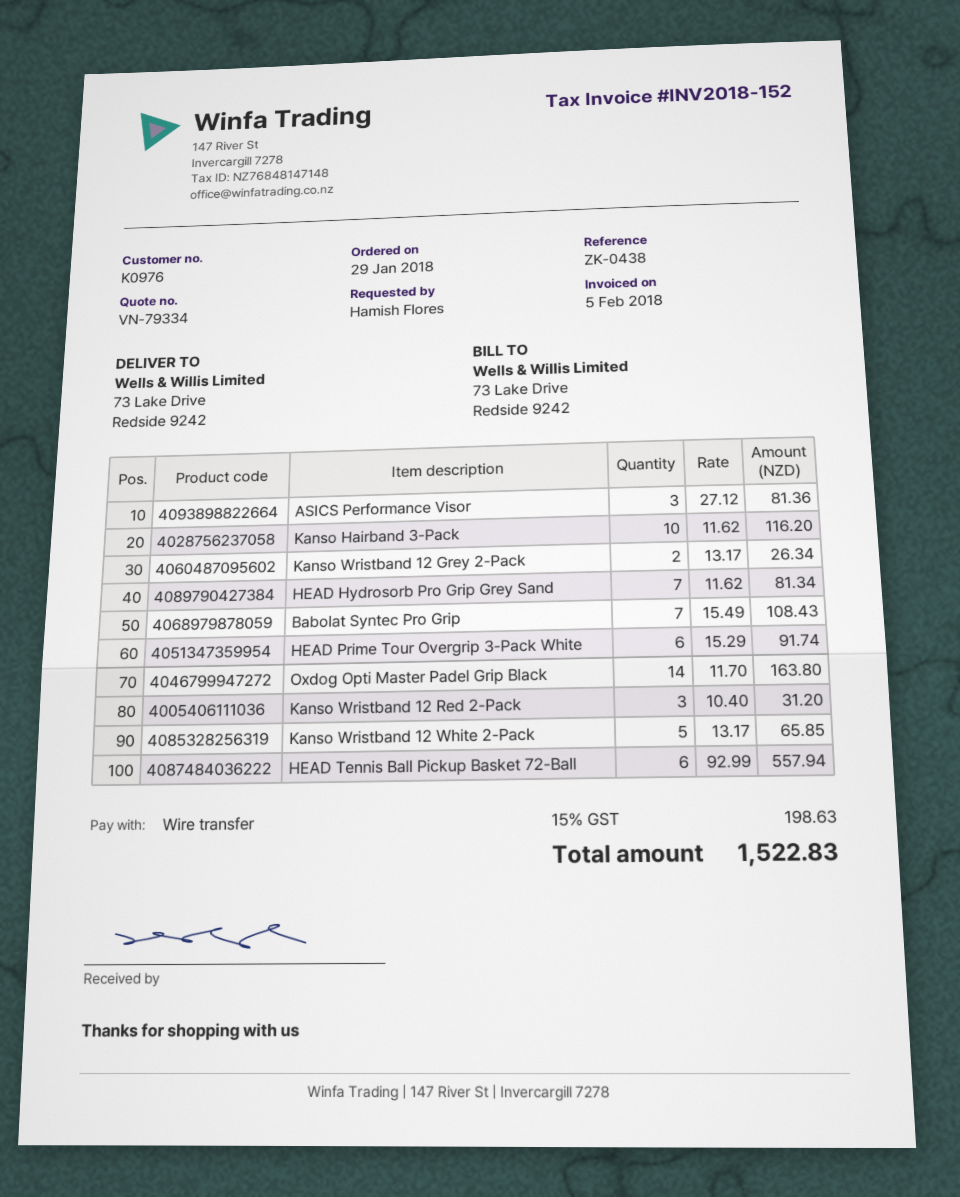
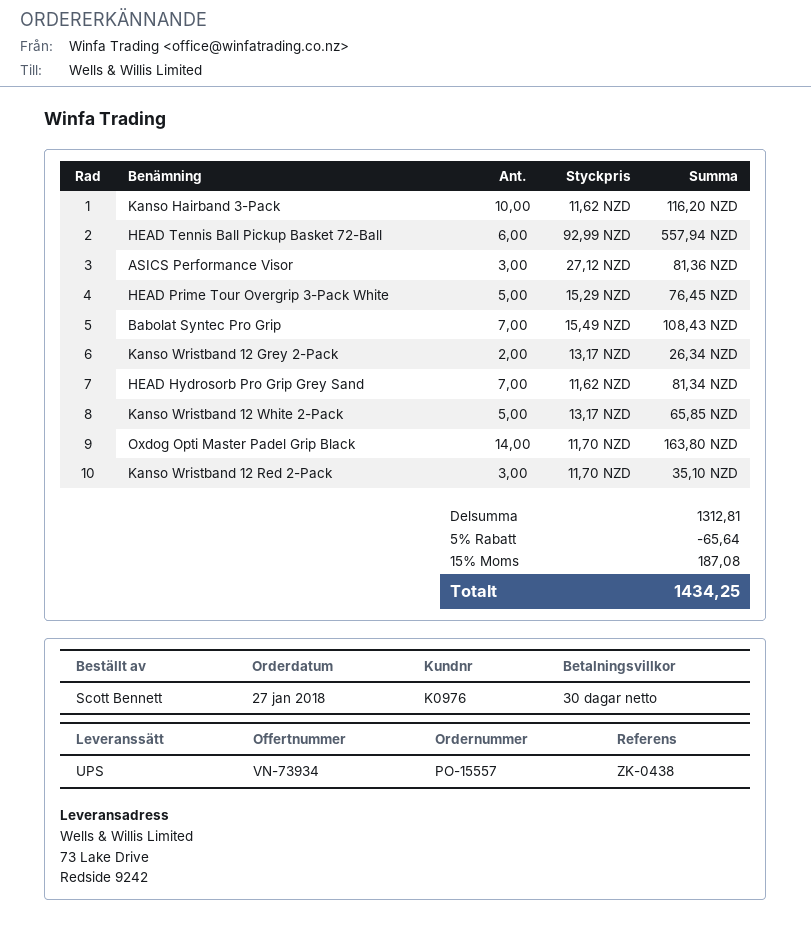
quote number: VN-79334 -> VN-73934
order date: 2018-01-29 -> 2018-01-27
ordered by: Hamish Flores -> Scott Bennett
HEAD Prime Tour Overgrip 3-Pack White: 6 x 15.29 = 91.74 -> 5 x 15.29 = 76.45
Kanso Wristband 12 Red 2-Pack: 3 x 10.40 = 31.20 -> 3 x 11.70 = 35.10
discount: none -> 5% = 65.64
tax: 15% = 198.63 -> 15% = 187.08
total: 1522.83 -> 1434.25

